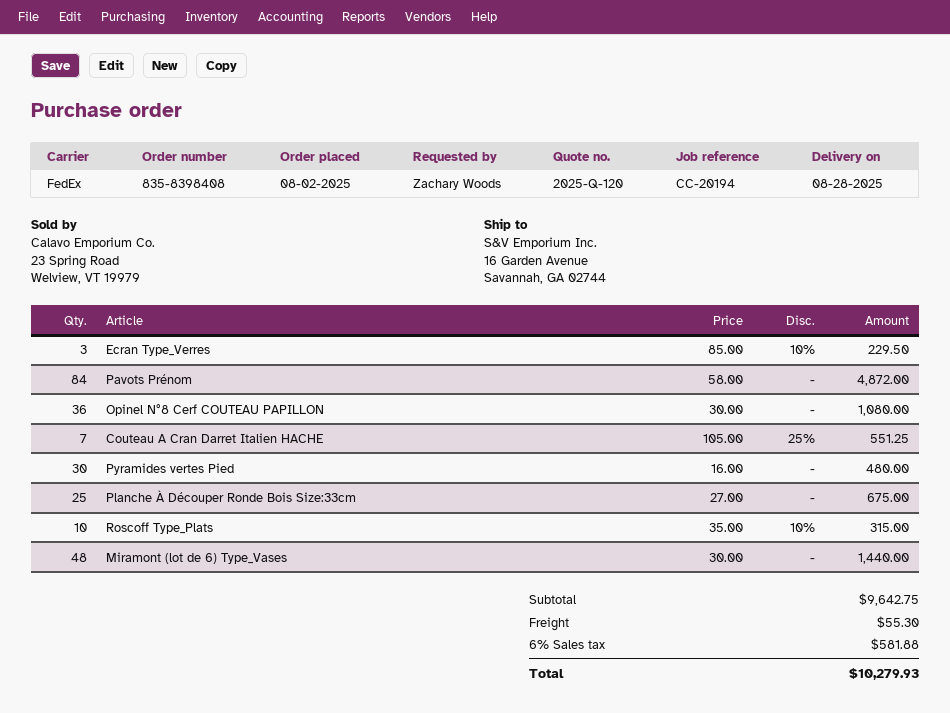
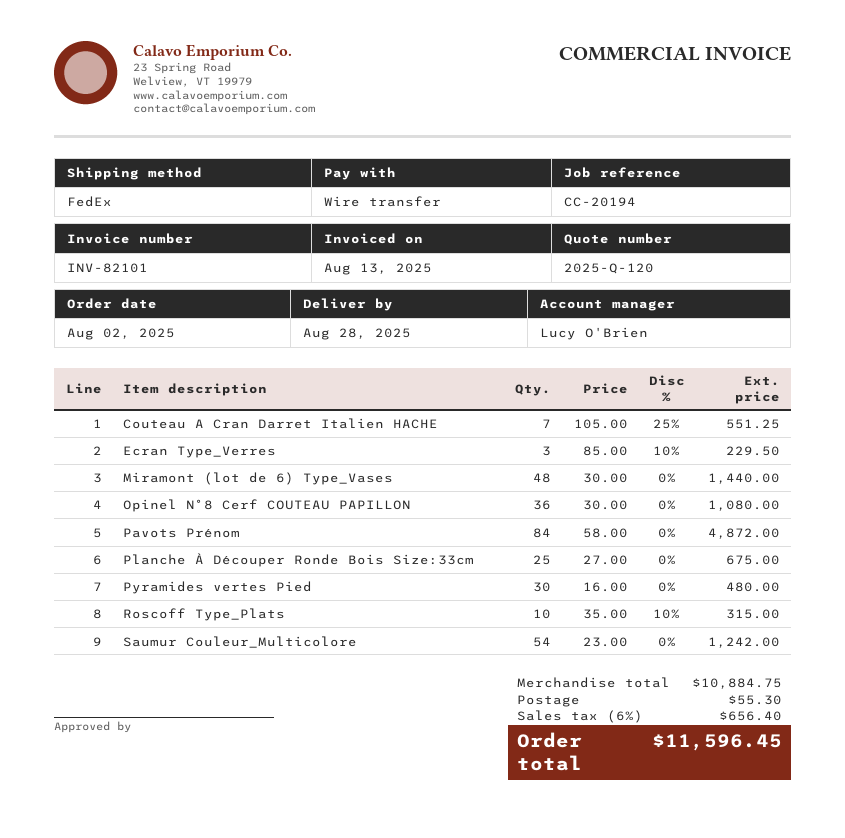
Saumur Couleur_Multicolore: none -> 54 x 23.00 = 1242.00
subtotal: 9642.75 -> 10884.75
tax: 6% = 581.88 -> 6% = 656.40
total: 10279.93 -> 11596.45

